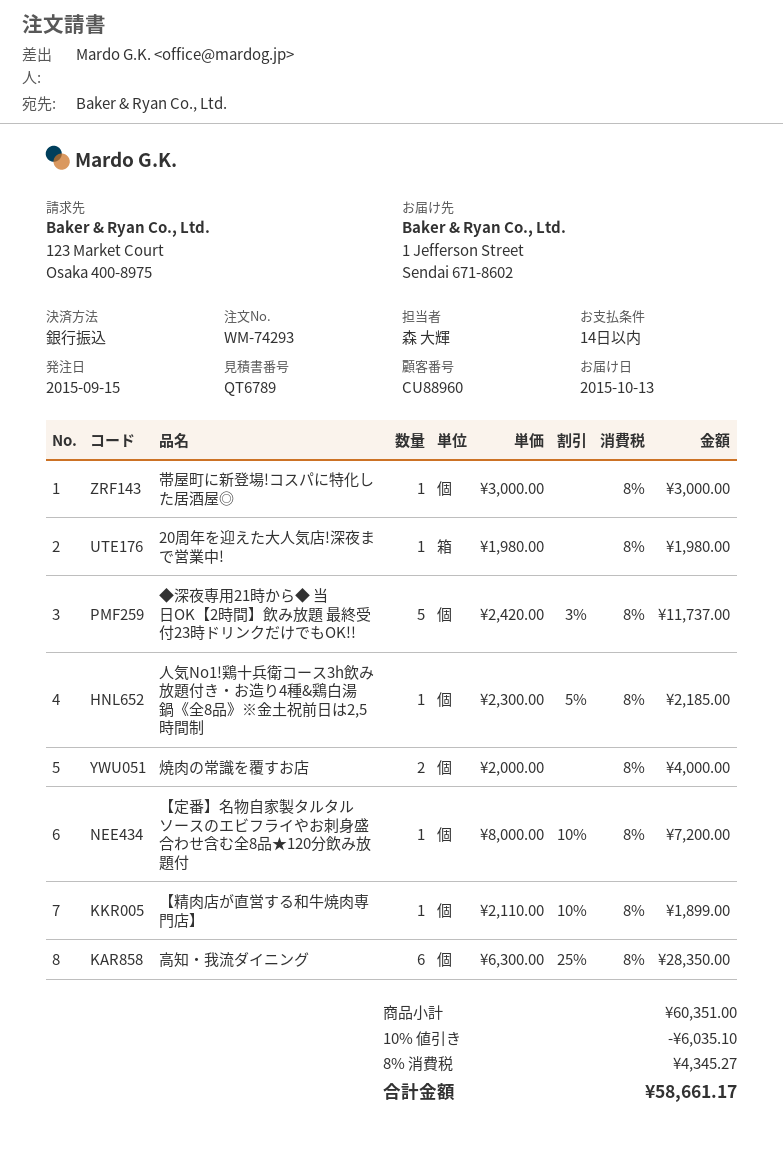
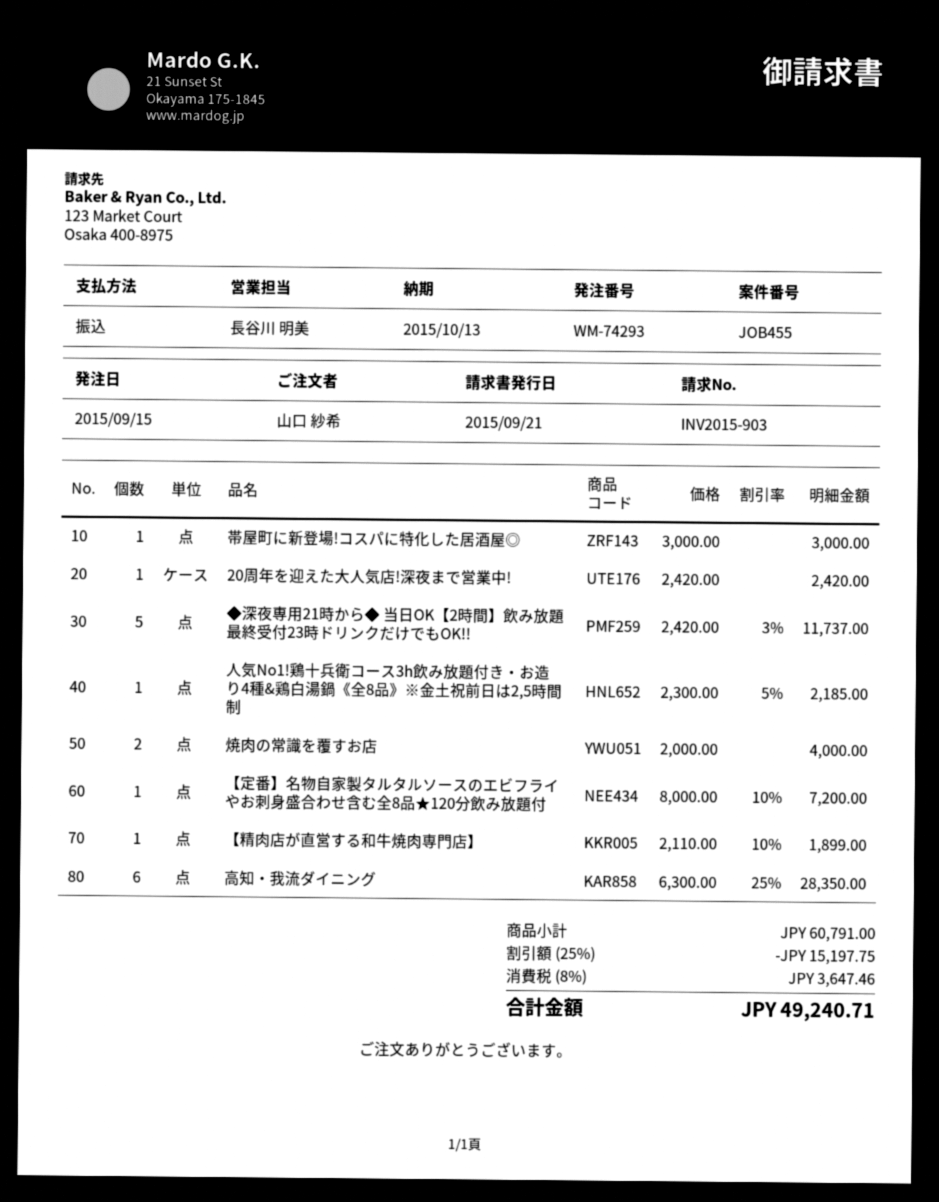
sales rep: 森 大輝 -> 長谷川 明美
20周年を迎えた大人気店!深夜まで営業中!: 1 x 1980.00 = 1980.00 -> 1 x 2420.00 = 2420.00
subtotal: 60351.00 -> 60791.00
discount: 10% = 6035.10 -> 25% = 15197.75
tax: 8% = 4345.27 -> 8% = 3647.46
total: 58661.17 -> 49240.71

